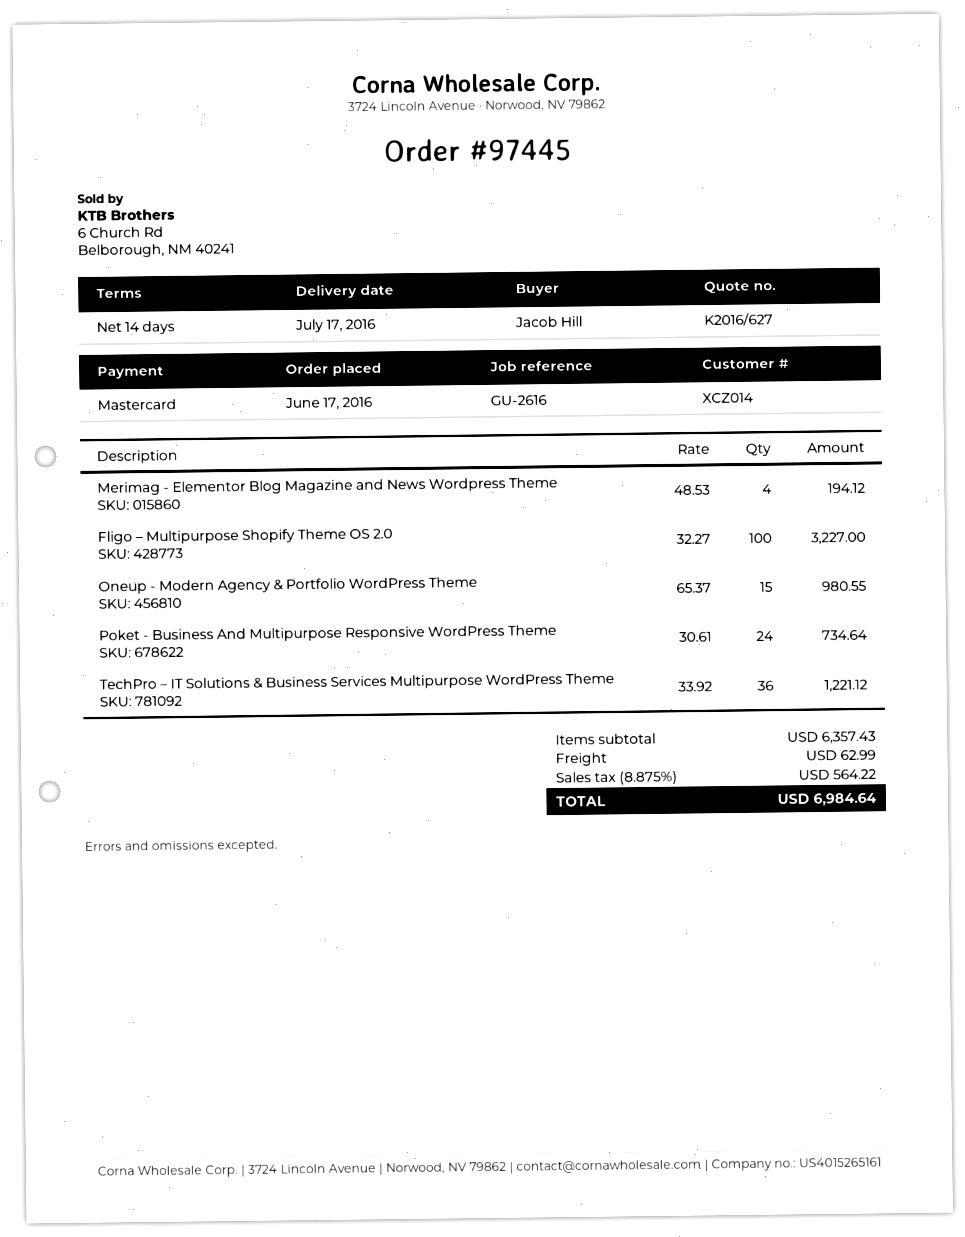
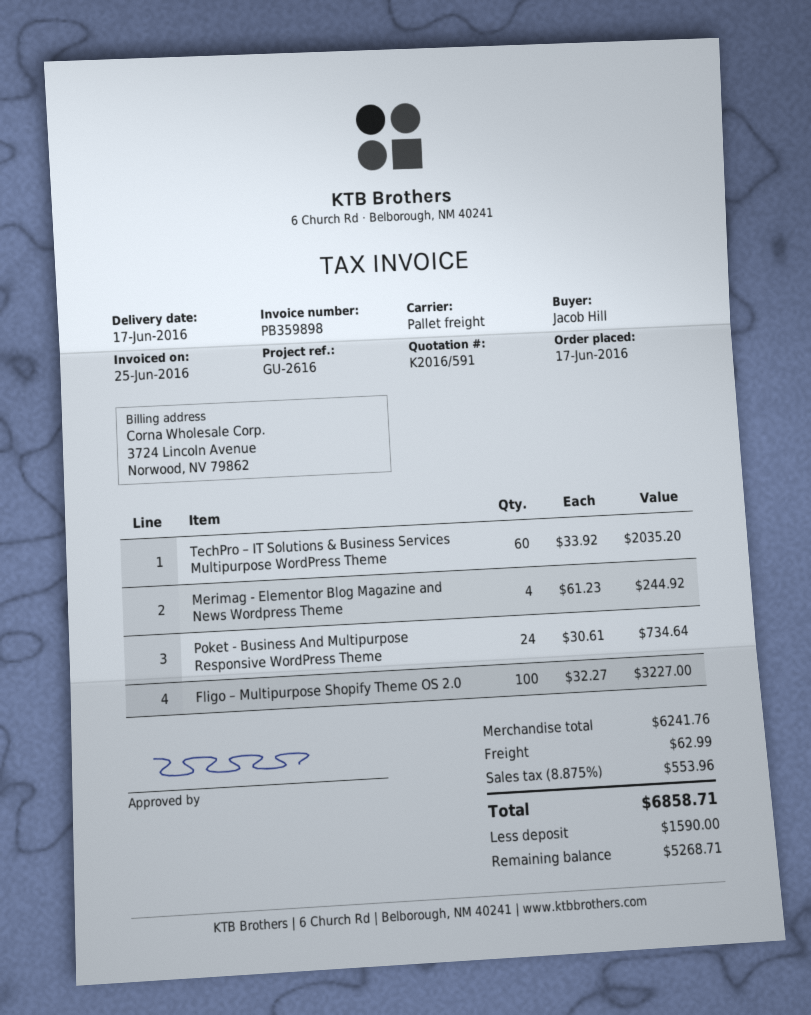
quote number: K2016/627 -> K2016/591
delivery date: 2016-07-17 -> 2016-06-17
Merimag - Elementor Blog Magazine and News Wordpress Theme: 4 x 48.53 = 194.12 -> 4 x 61.23 = 244.92
Oneup - Modern Agency & Portfolio WordPress Theme: 15 x 65.37 = 980.55 -> none
TechPro – IT Solutions & Business Services Multipurpose WordPress Theme: 36 x 33.92 = 1221.12 -> 60 x 33.92 = 2035.20
subtotal: 6357.43 -> 6241.76
tax: 8.875% = 564.22 -> 8.875% = 553.96
total: 6984.64 -> 6858.71

